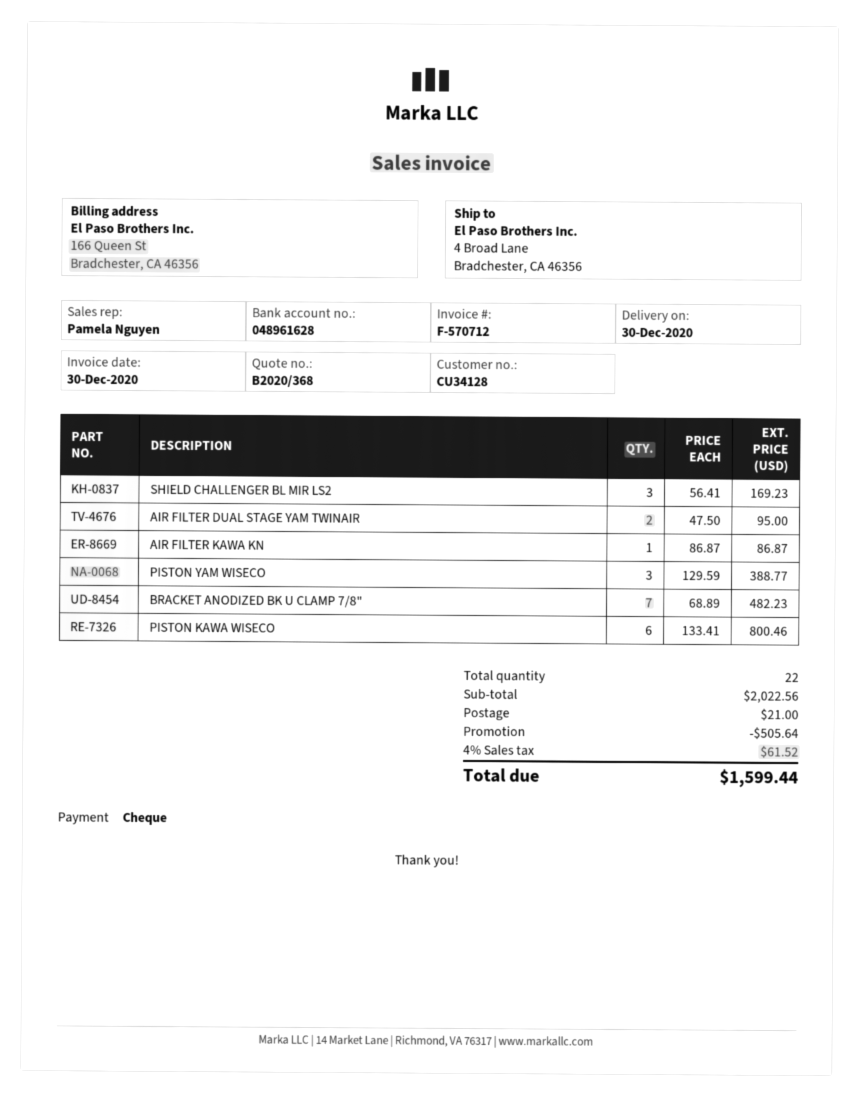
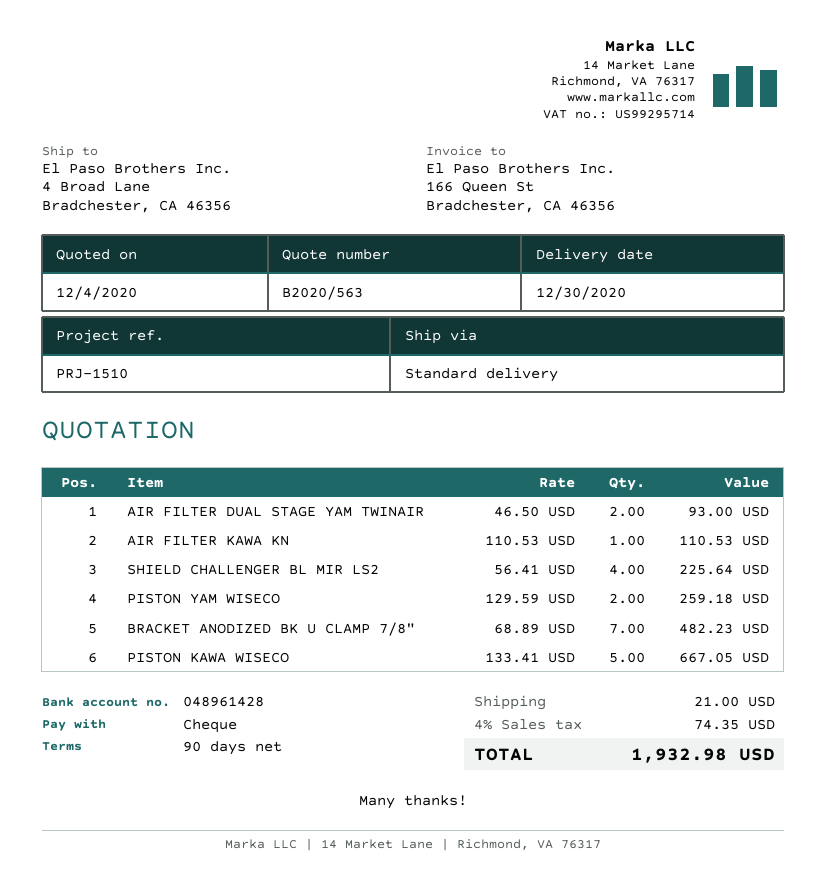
quote number: B2020/368 -> B2020/563
bank account: 048961628 -> 048961428
SHIELD CHALLENGER BL MIR LS2: 3 x 56.41 = 169.23 -> 4 x 56.41 = 225.64
AIR FILTER DUAL STAGE YAM TWINAIR: 2 x 47.50 = 95.00 -> 2 x 46.50 = 93.00
AIR FILTER KAWA KN: 1 x 86.87 = 86.87 -> 1 x 110.53 = 110.53
PISTON YAM WISECO: 3 x 129.59 = 388.77 -> 2 x 129.59 = 259.18
PISTON KAWA WISECO: 6 x 133.41 = 800.46 -> 5 x 133.41 = 667.05
discount: 505.64 -> none
tax: 4% = 61.52 -> 4% = 74.35
total: 1599.44 -> 1932.98

